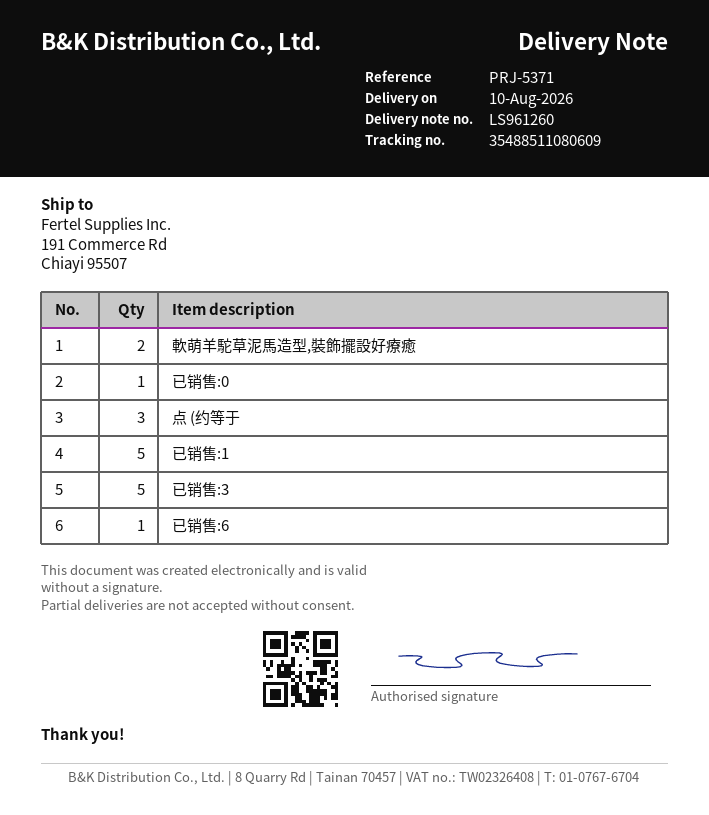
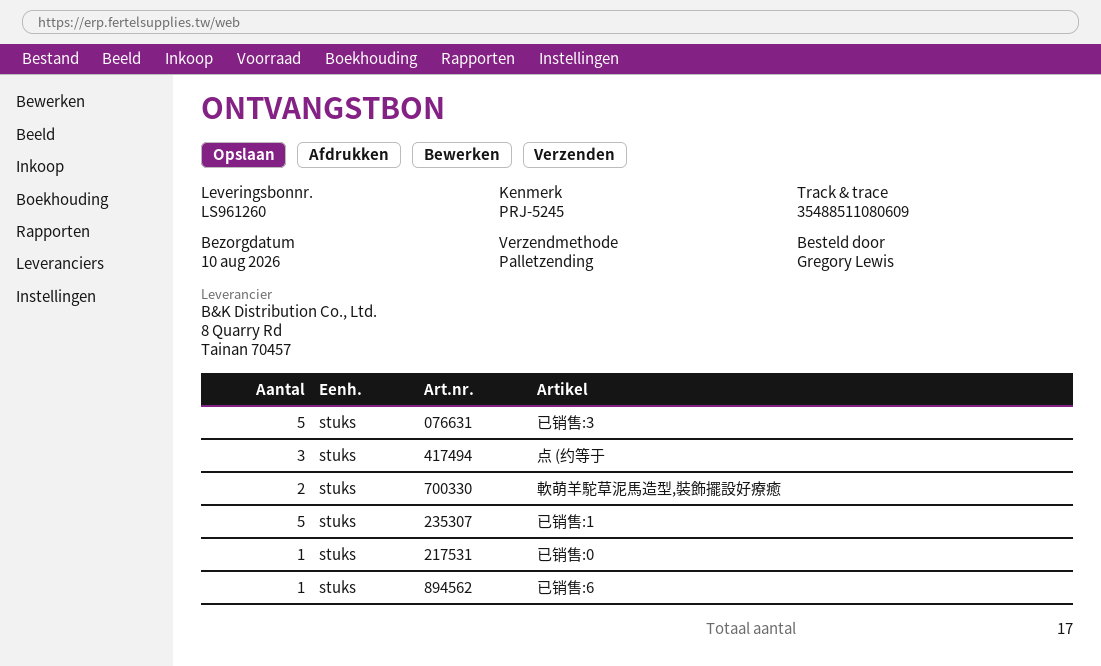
reference: PRJ-5371 -> PRJ-5245

